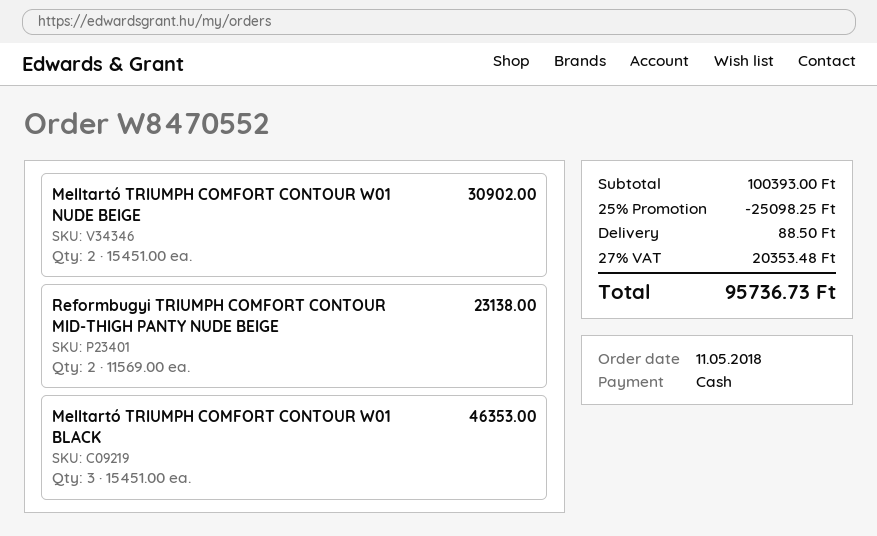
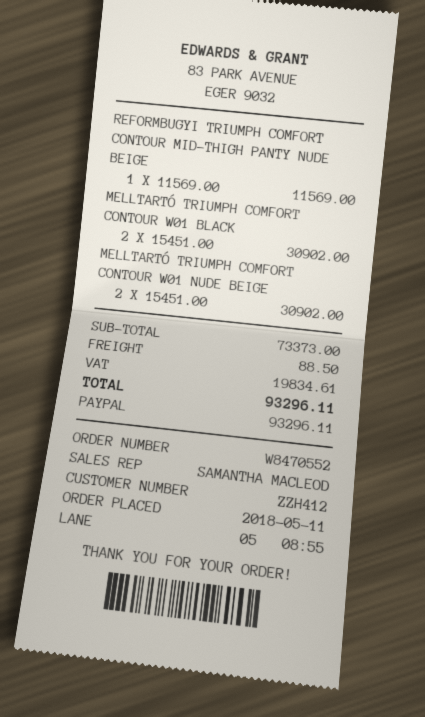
payment method: cash -> PayPal
Reformbugyi TRIUMPH COMFORT CONTOUR MID-THIGH PANTY NUDE BEIGE: 2 x 11569.00 = 23138.00 -> 1 x 11569.00 = 11569.00
Melltartó TRIUMPH COMFORT CONTOUR W01 BLACK: 3 x 15451.00 = 46353.00 -> 2 x 15451.00 = 30902.00
subtotal: 100393.00 -> 73373.00
discount: 25% = 25098.25 -> none
tax: 20353.48 -> 19834.61
total: 95736.73 -> 93296.11

